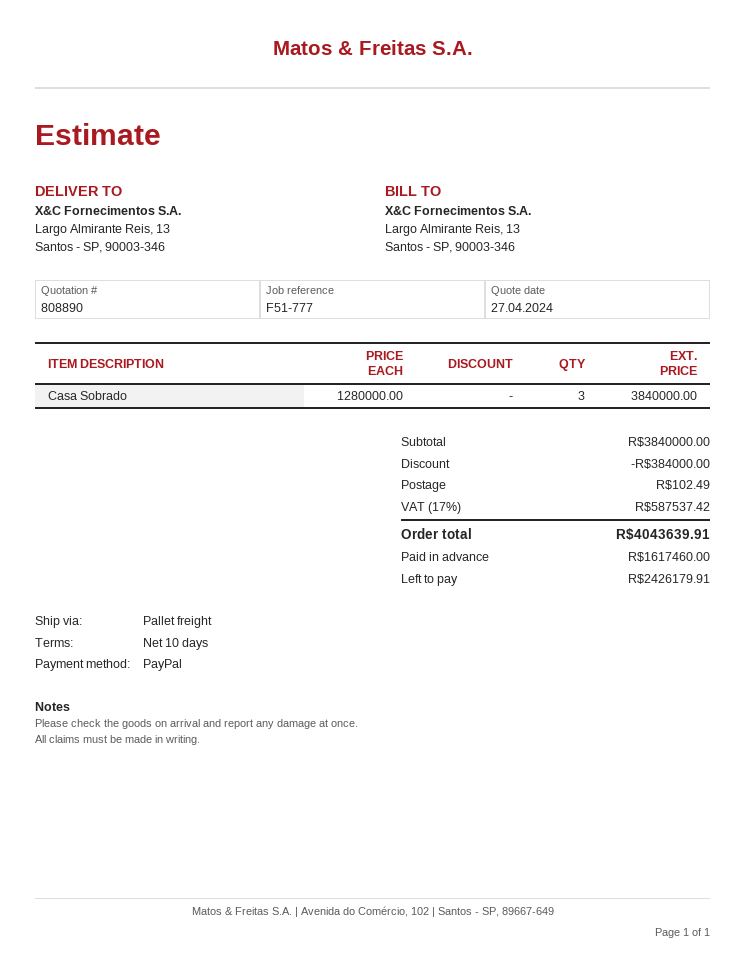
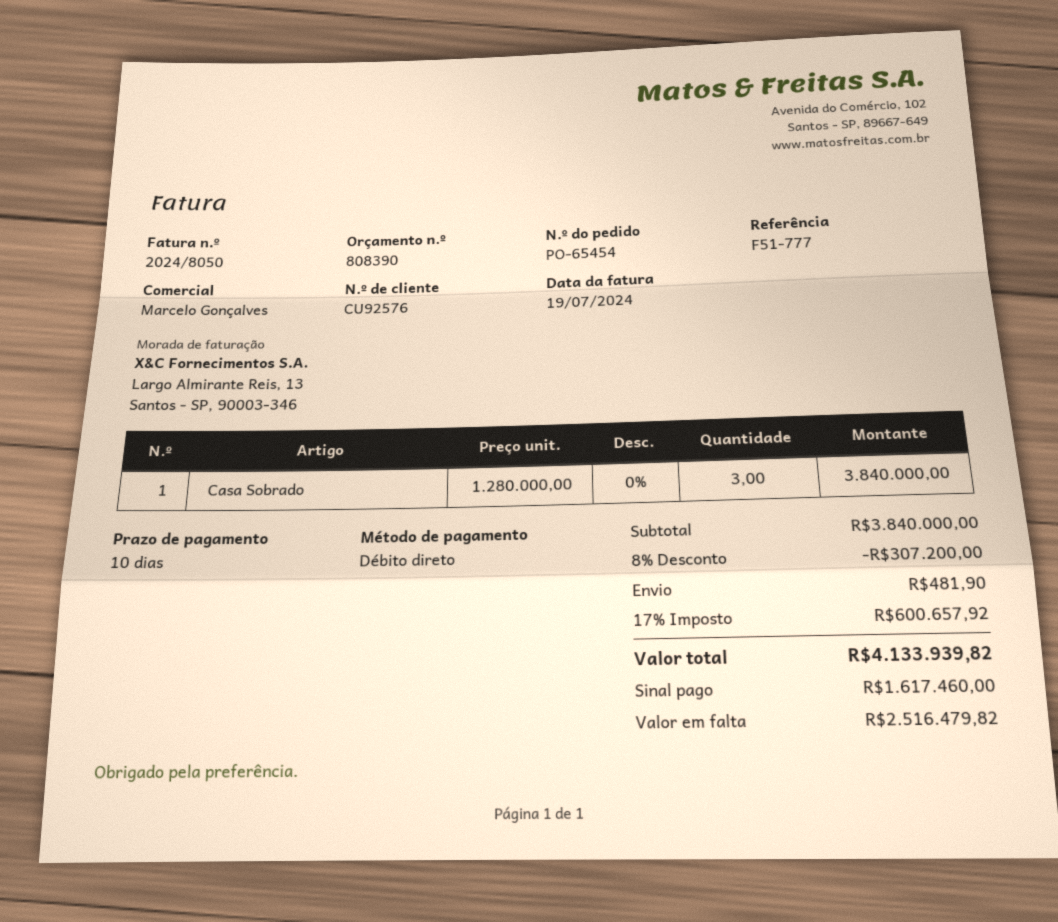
quote number: 808890 -> 808390
payment method: PayPal -> direct debit
discount: 384000.00 -> 307200.00
shipping: 102.49 -> 481.90
tax: 17% = 587537.42 -> 17% = 600657.92
total: 4043639.91 -> 4133939.82
balance: 2426179.91 -> 2516479.82

